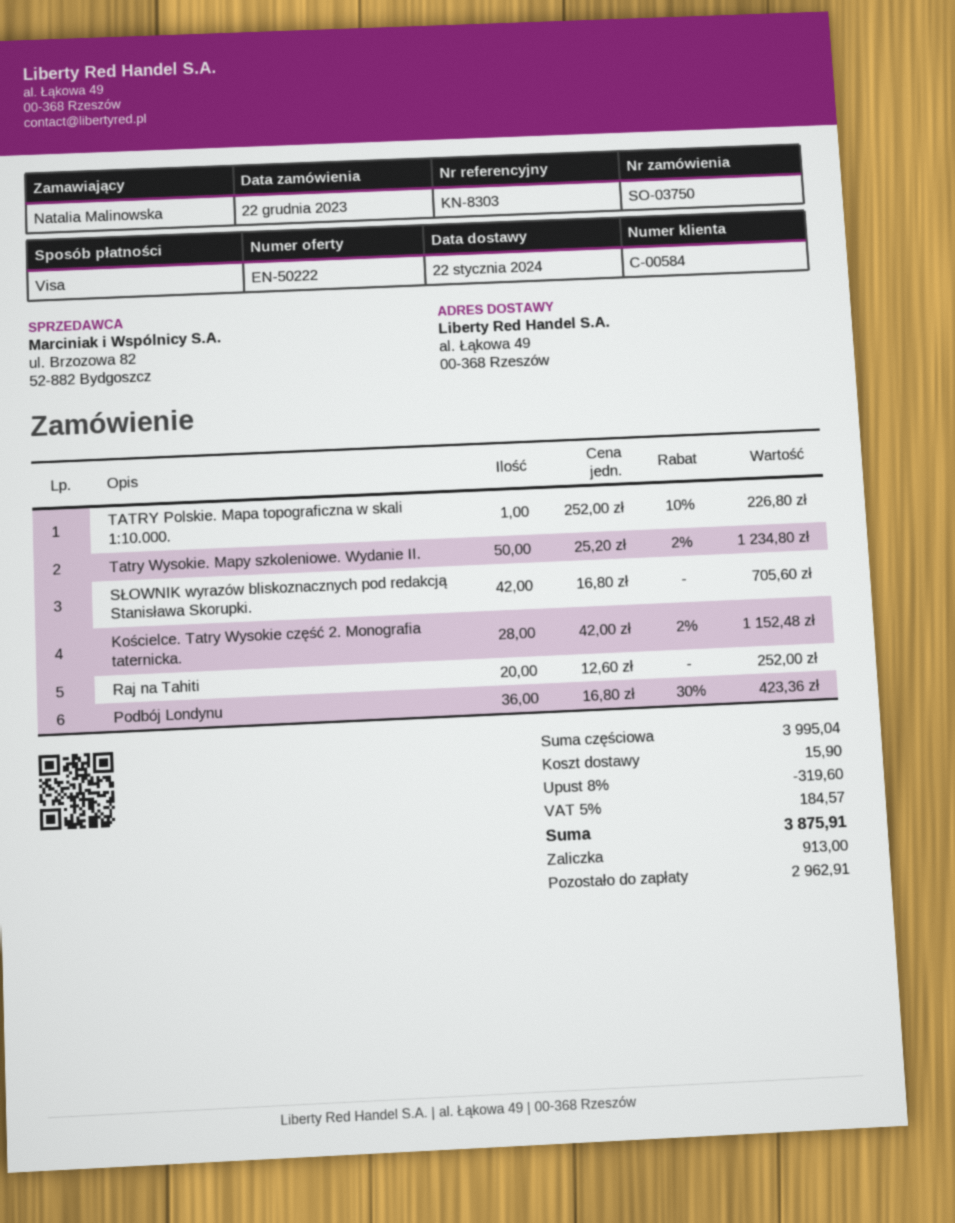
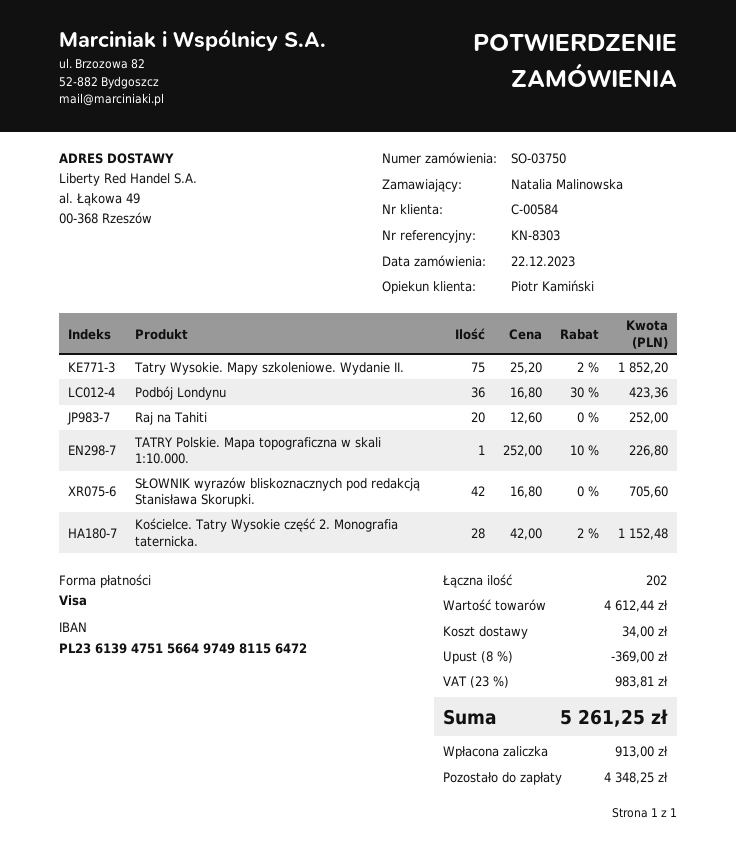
Tatry Wysokie. Mapy szkoleniowe. Wydanie II.: 50 x 25.20 - 2% = 1234.80 -> 75 x 25.20 - 2% = 1852.20
subtotal: 3995.04 -> 4612.44
discount: 8% = 319.60 -> 8% = 369.00
shipping: 15.90 -> 34.00
tax: 5% = 184.57 -> 23% = 983.81
total: 3875.91 -> 5261.25
balance: 2962.91 -> 4348.25

